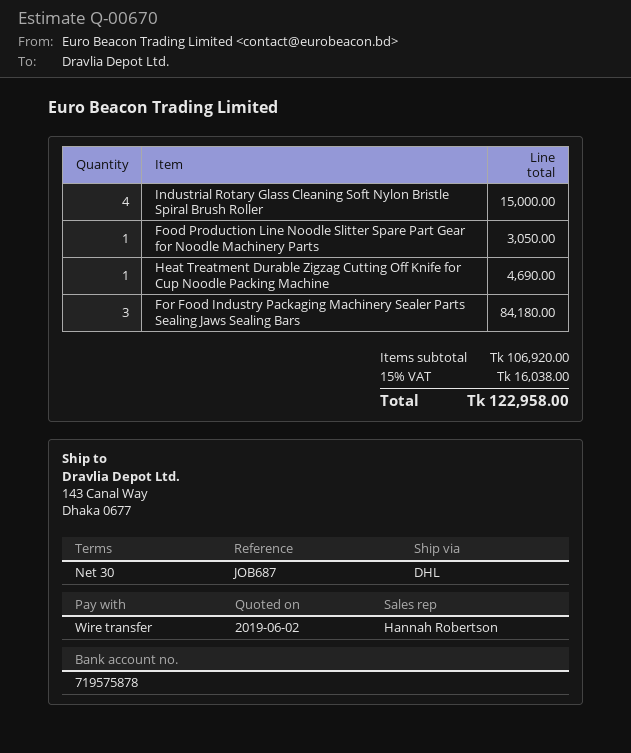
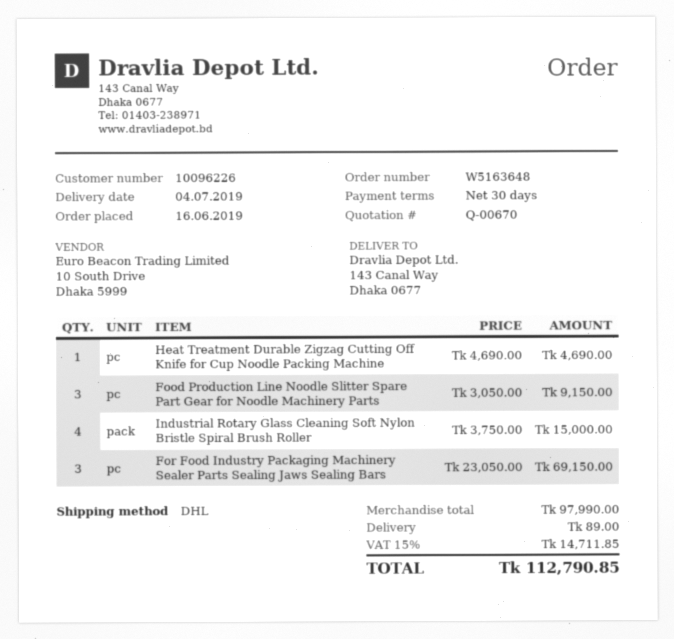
Food Production Line Noodle Slitter Spare Part Gear for Noodle Machinery Parts: 1 for 3050.00 -> 3 for 9150.00
For Food Industry Packaging Machinery Sealer Parts Sealing Jaws Sealing Bars: 3 for 84180.00 -> 3 for 69150.00
subtotal: 106920.00 -> 97990.00
shipping: none -> 89.00
tax: 15% = 16038.00 -> 15% = 14711.85
total: 122958.00 -> 112790.85

